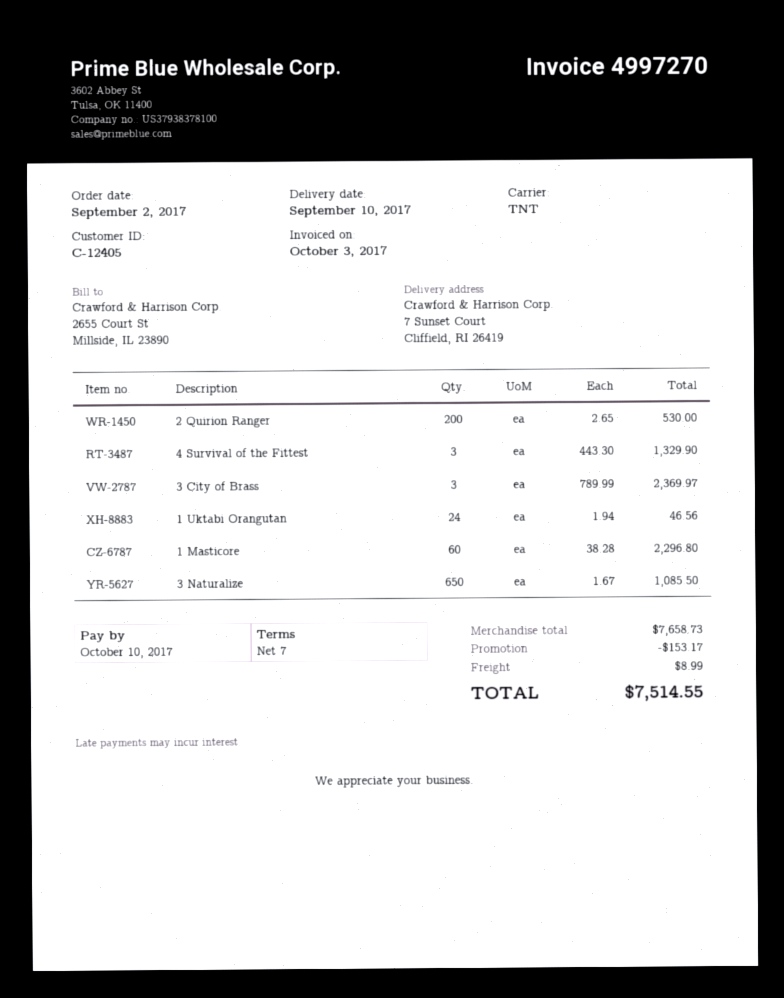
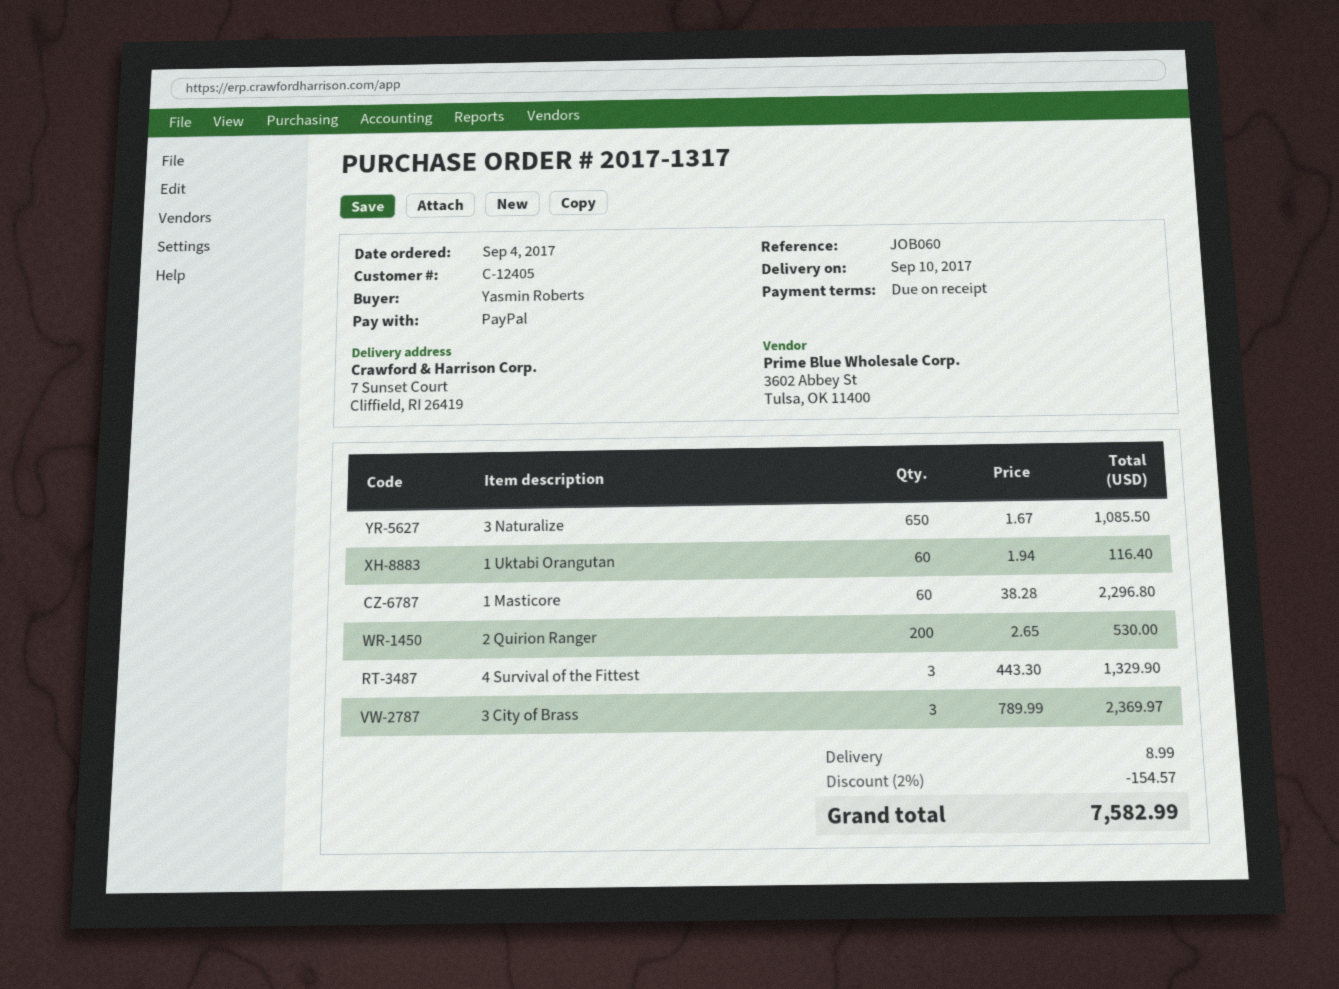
order date: 2017-09-02 -> 2017-09-04
payment terms: 7 days -> on receipt
1 Uktabi Orangutan: 24 x 1.94 = 46.56 -> 60 x 1.94 = 116.40
discount: 153.17 -> 154.57
total: 7514.55 -> 7582.99

